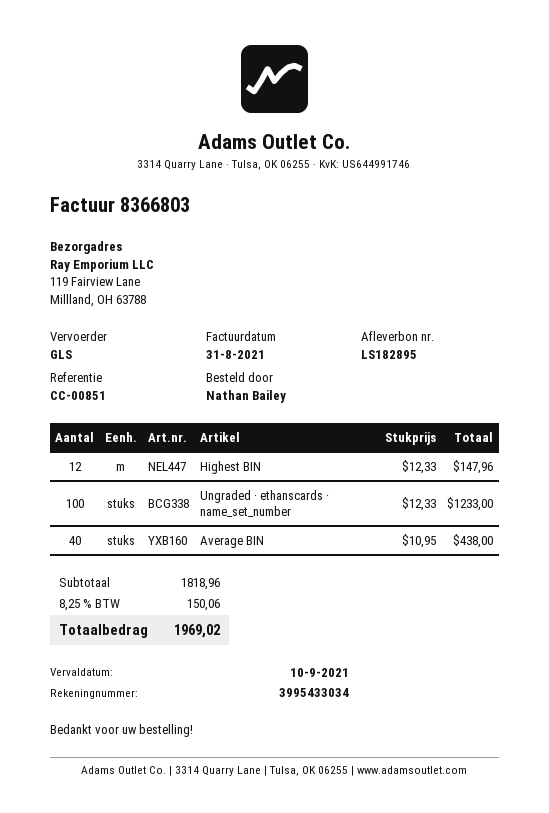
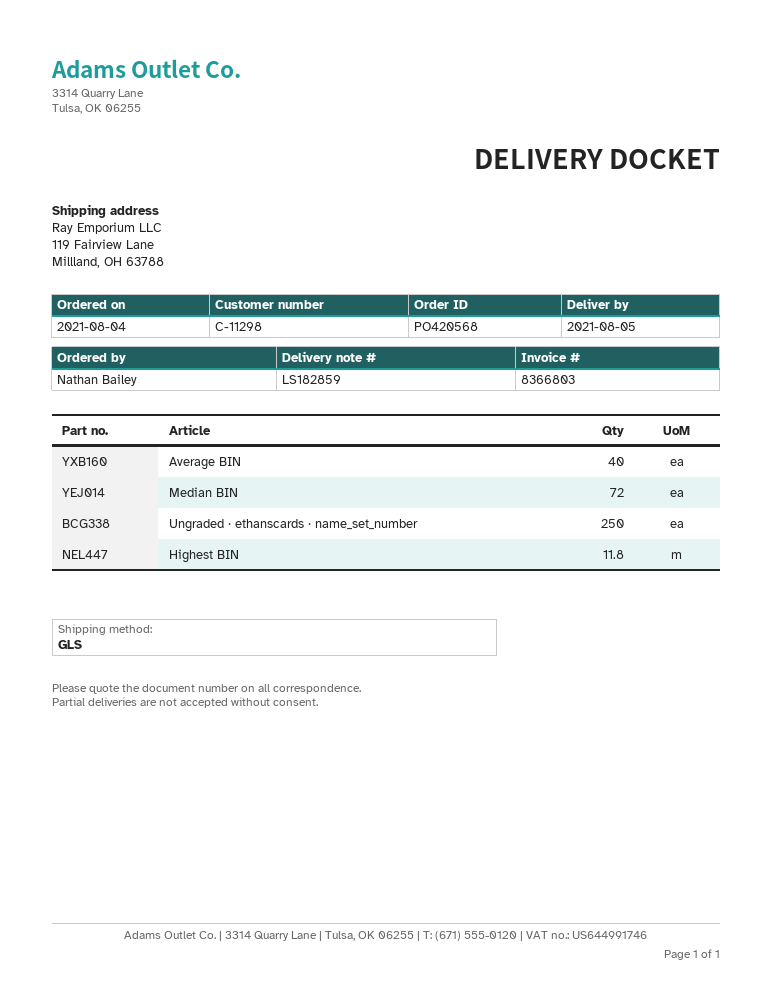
delivery note number: LS182895 -> LS182859
Highest BIN: 12 -> 11.8
Ungraded · ethanscards · name_set_number: 100 -> 250
Median BIN: none -> 72

